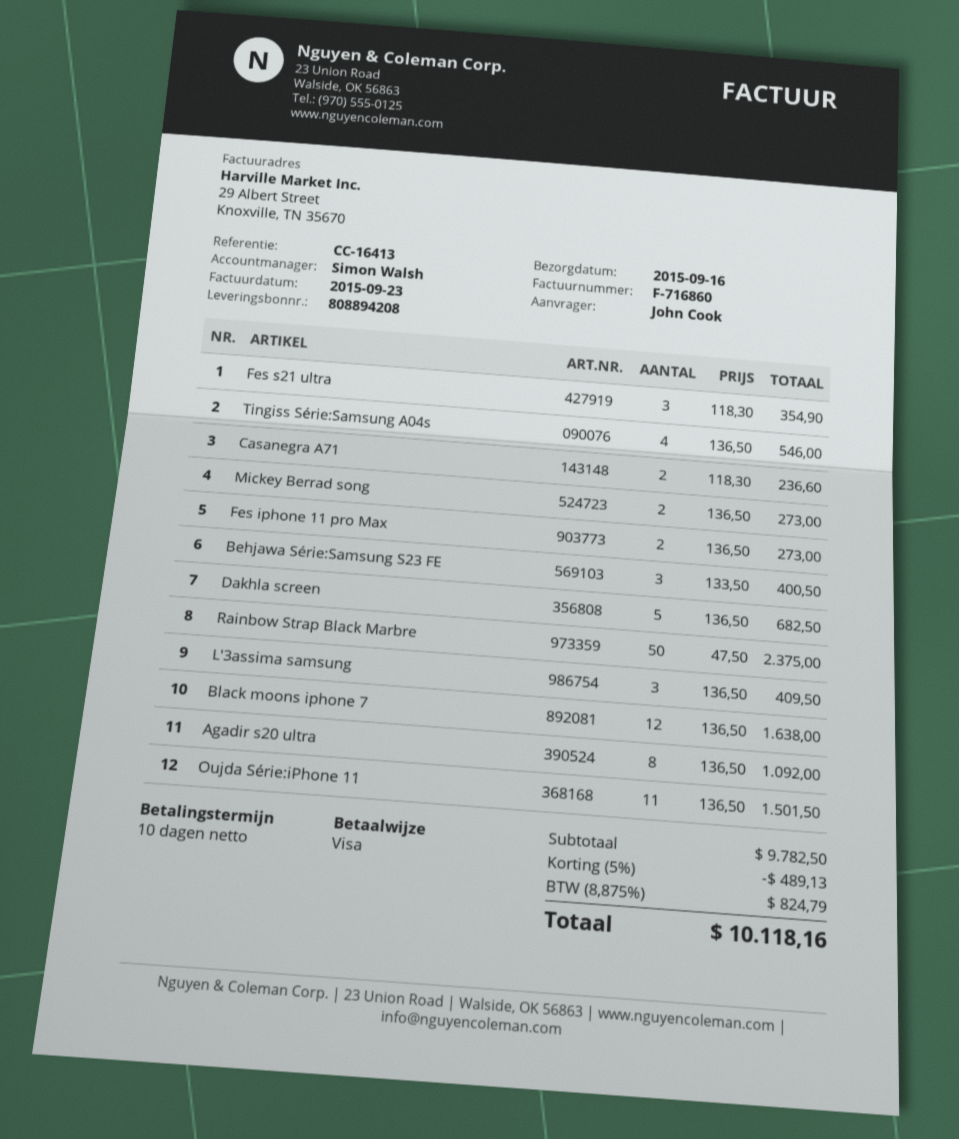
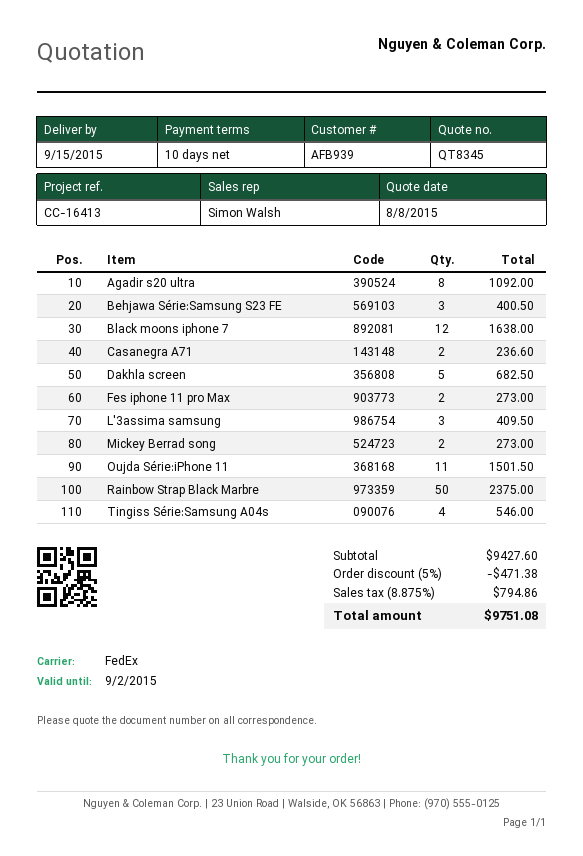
delivery date: 2015-09-16 -> 2015-09-15
Fes s21 ultra: 3 for 354.90 -> none
subtotal: 9782.50 -> 9427.60
discount: 5% = 489.13 -> 5% = 471.38
tax: 8.875% = 824.79 -> 8.875% = 794.86
total: 10118.16 -> 9751.08

